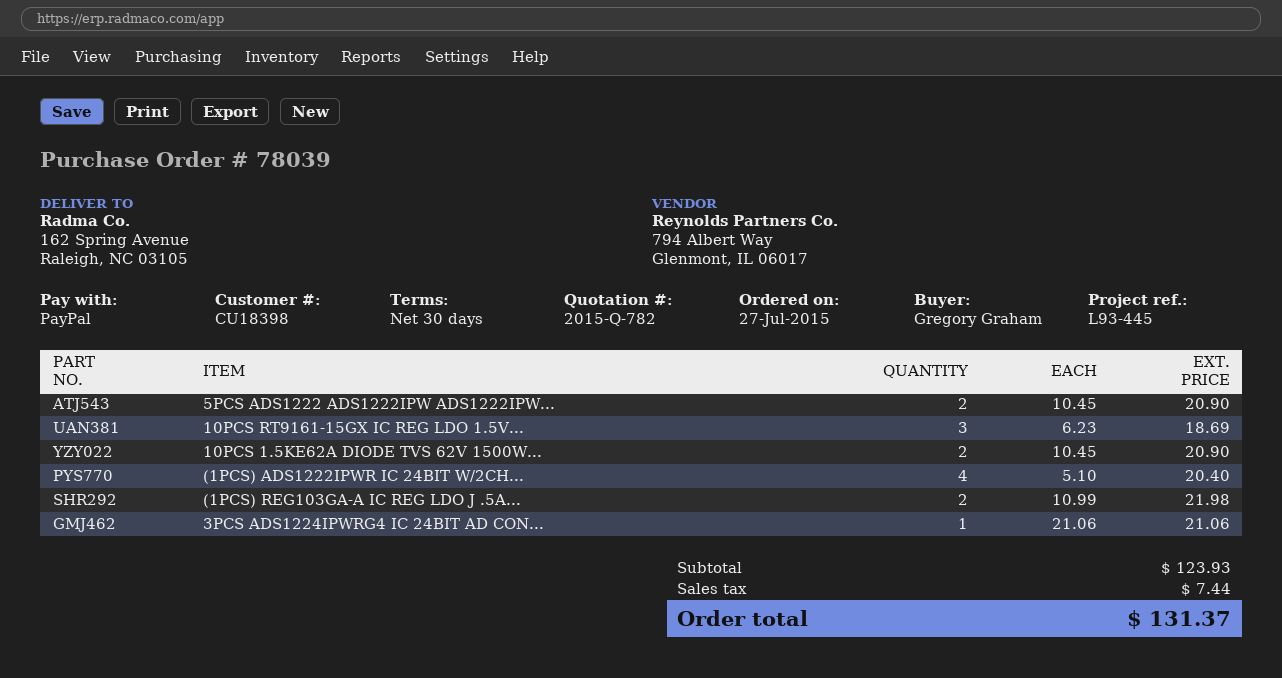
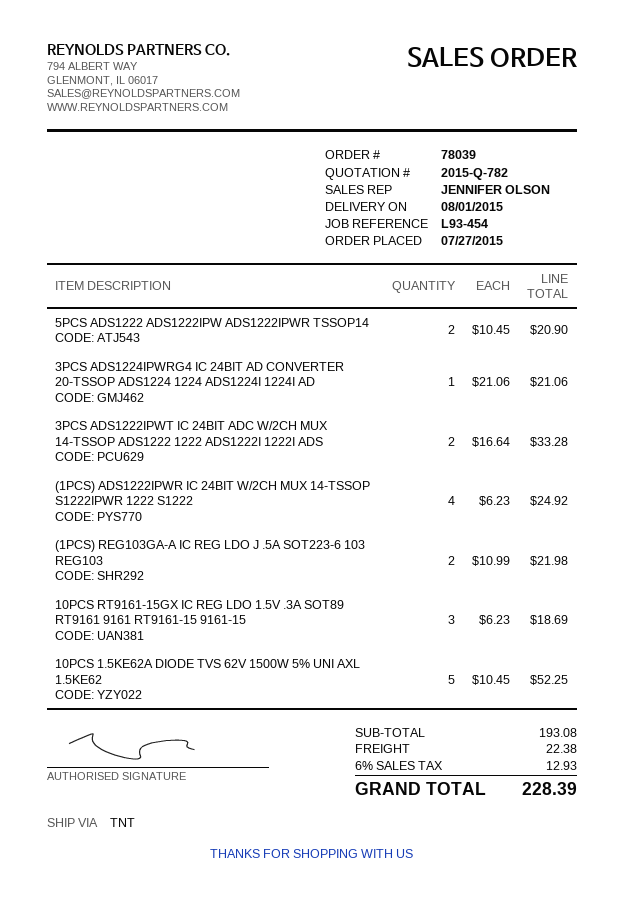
reference: L93-445 -> L93-454
10PCS 1.5KE62A DIODE TVS 62V 1500W...: 2 x 10.45 = 20.90 -> 5 x 10.45 = 52.25
(1PCS) ADS1222IPWR IC 24BIT W/2CH...: 4 x 5.10 = 20.40 -> 4 x 6.23 = 24.92
3PCS ADS1222IPWT IC 24BIT ADC W/2CH MUX 14-TSSOP ADS1222 1222 ADS1222I 1222I ADS: none -> 2 x 16.64 = 33.28
subtotal: 123.93 -> 193.08
shipping: none -> 22.38
tax: 7.44 -> 12.93
total: 131.37 -> 228.39

